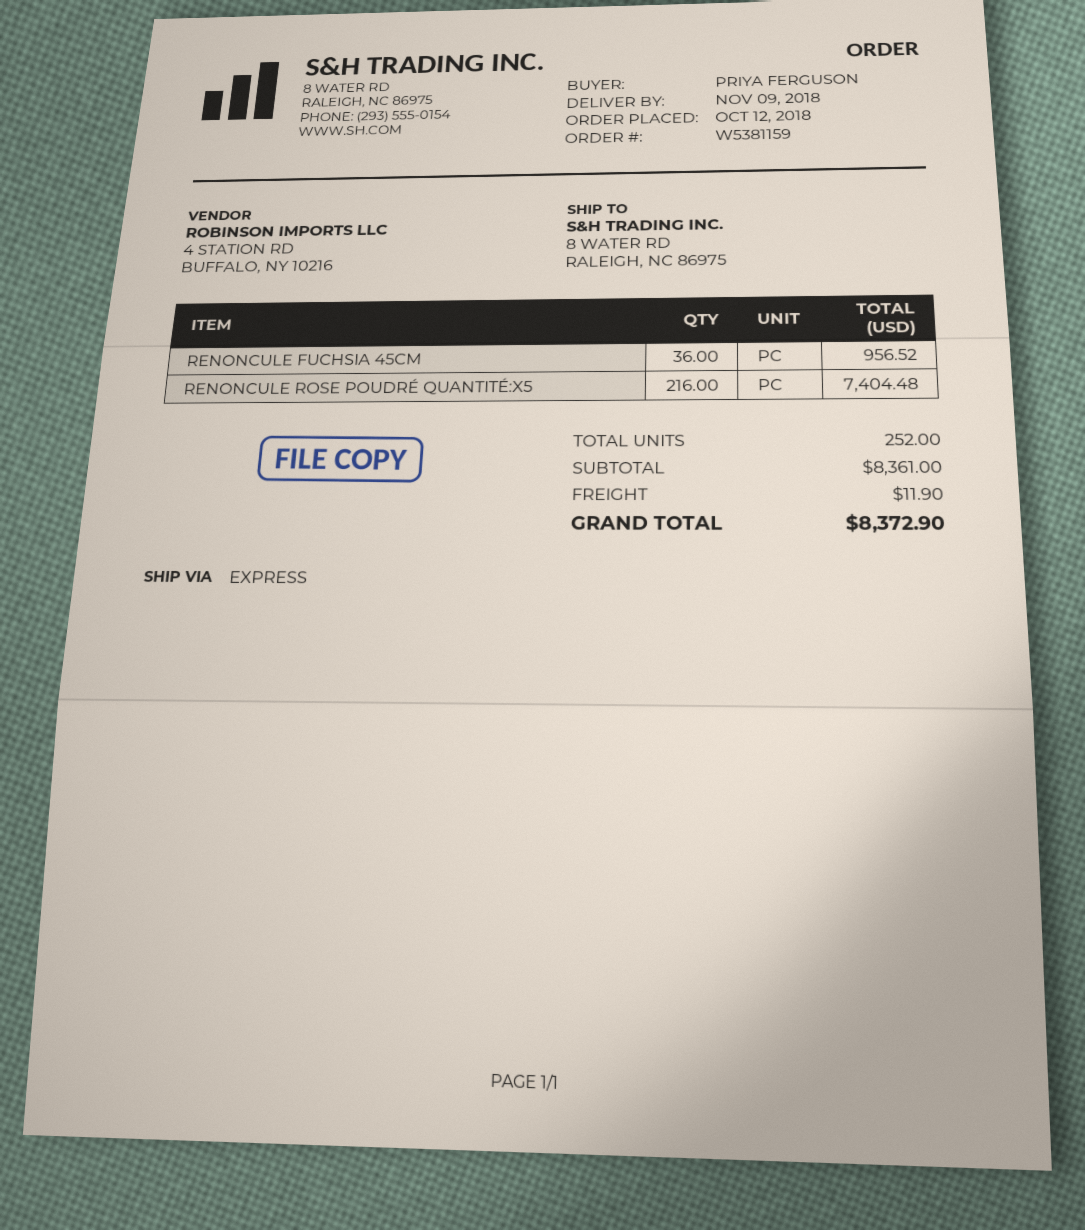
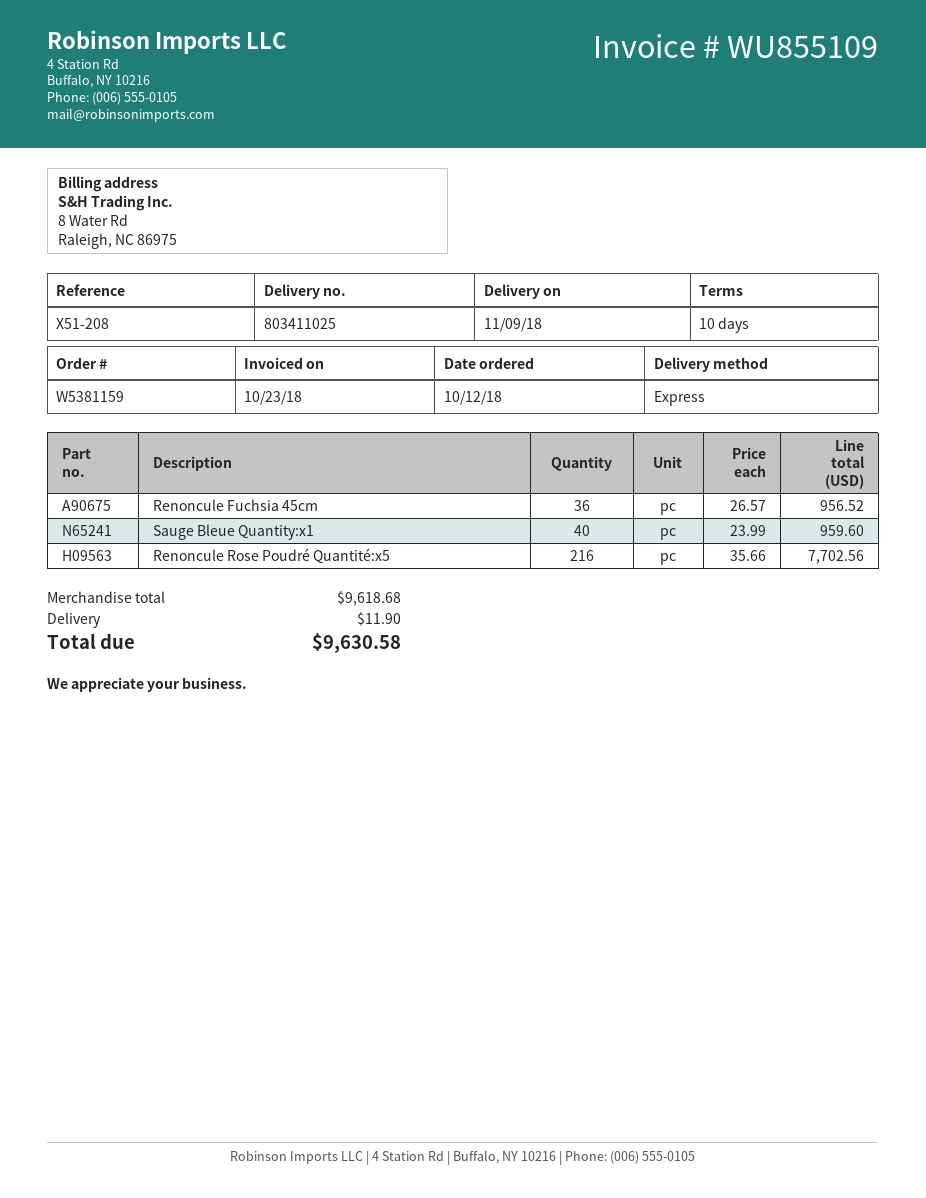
RENONCULE ROSE POUDRÉ QUANTITÉ:X5: 216 for 7404.48 -> 216 for 7702.56
Sauge Bleue Quantity:x1: none -> 40 for 959.60
subtotal: 8361.00 -> 9618.68
total: 8372.90 -> 9630.58

